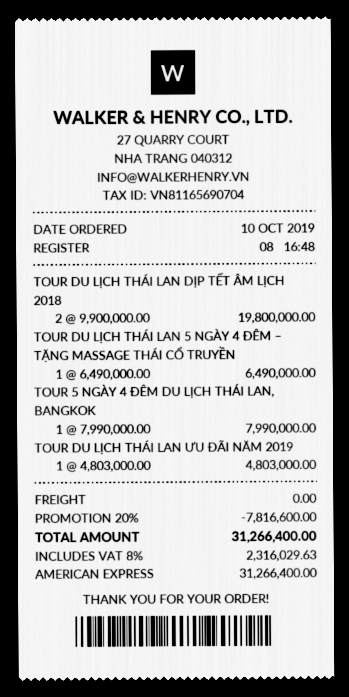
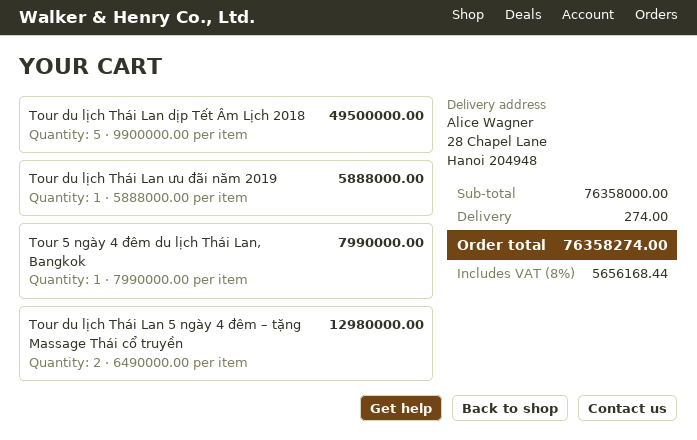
TOUR DU LỊCH THÁI LAN DỊP TẾT ÂM LỊCH 2018: 2 x 9900000.00 = 19800000.00 -> 5 x 9900000.00 = 49500000.00
TOUR DU LỊCH THÁI LAN 5 NGÀY 4 ĐÊM – TẶNG MASSAGE THÁI CỔ TRUYỀN: 1 x 6490000.00 = 6490000.00 -> 2 x 6490000.00 = 12980000.00
TOUR DU LỊCH THÁI LAN ƯU ĐÃI NĂM 2019: 1 x 4803000.00 = 4803000.00 -> 1 x 5888000.00 = 5888000.00
discount: 20% = 7816600.00 -> none
shipping: 0.00 -> 274.00
tax: 8% = 2316029.63 -> 8% = 5656168.44
total: 31266400.00 -> 76358274.00

